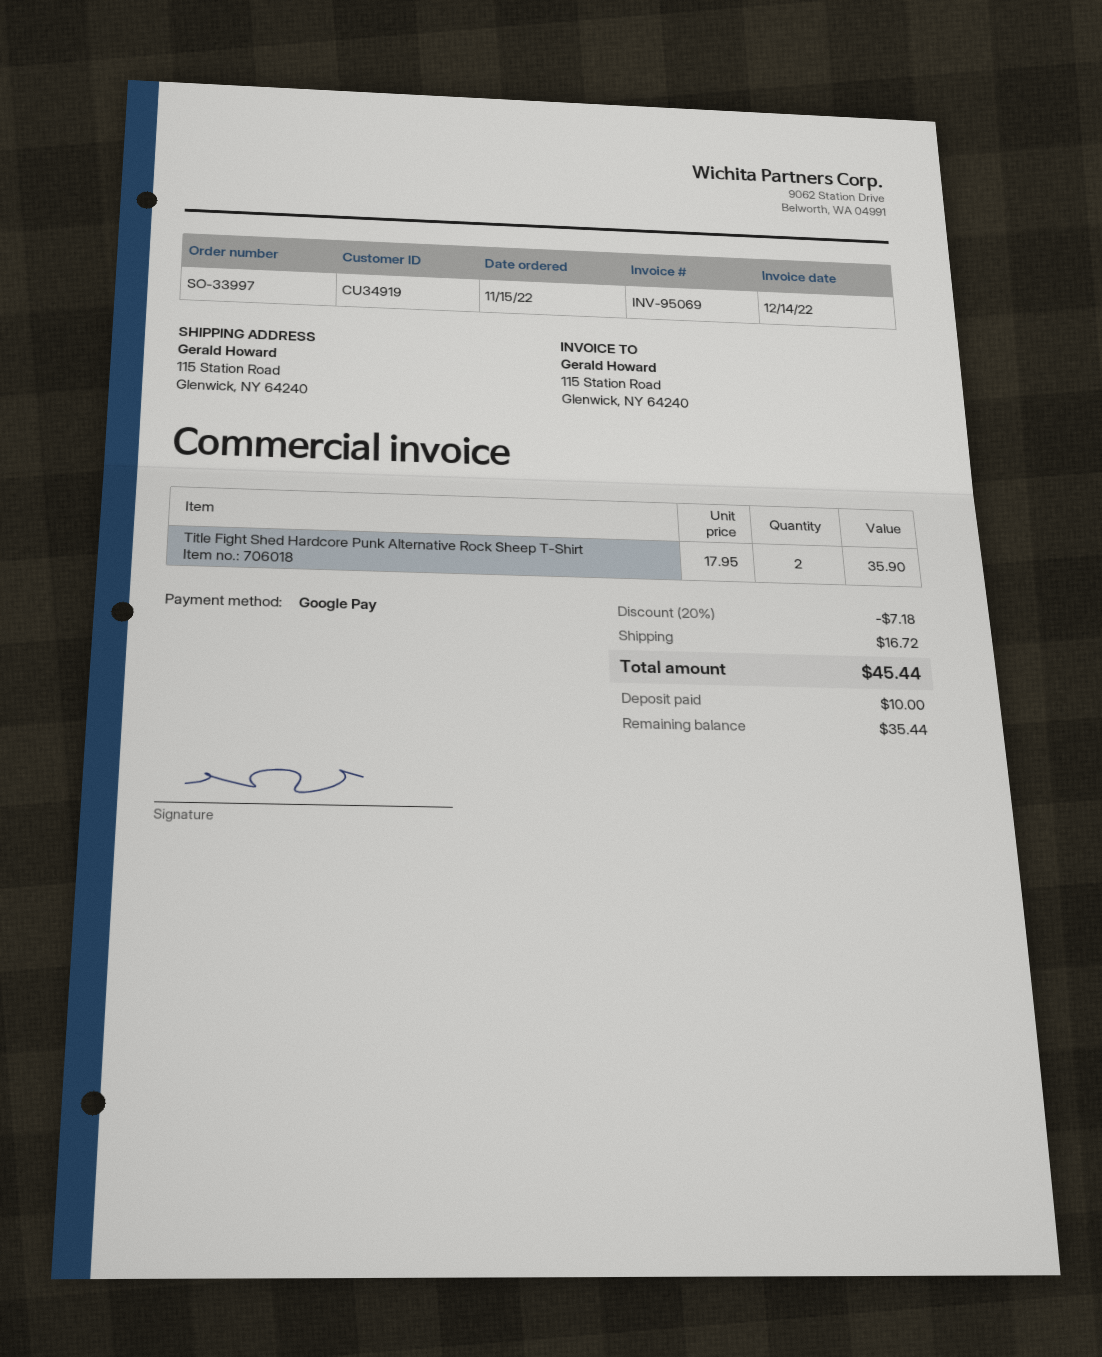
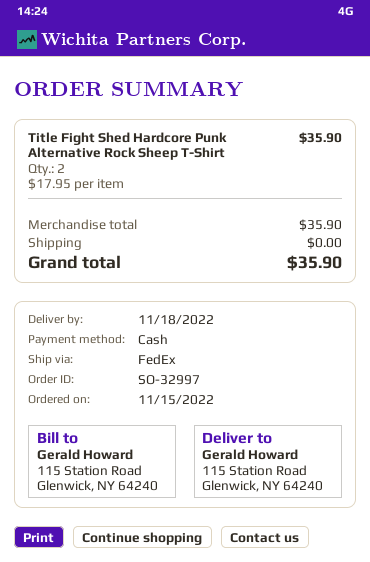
order number: SO-33997 -> SO-32997
payment method: Google Pay -> cash
discount: 20% = 7.18 -> none
shipping: 16.72 -> 0.00
total: 45.44 -> 35.90

